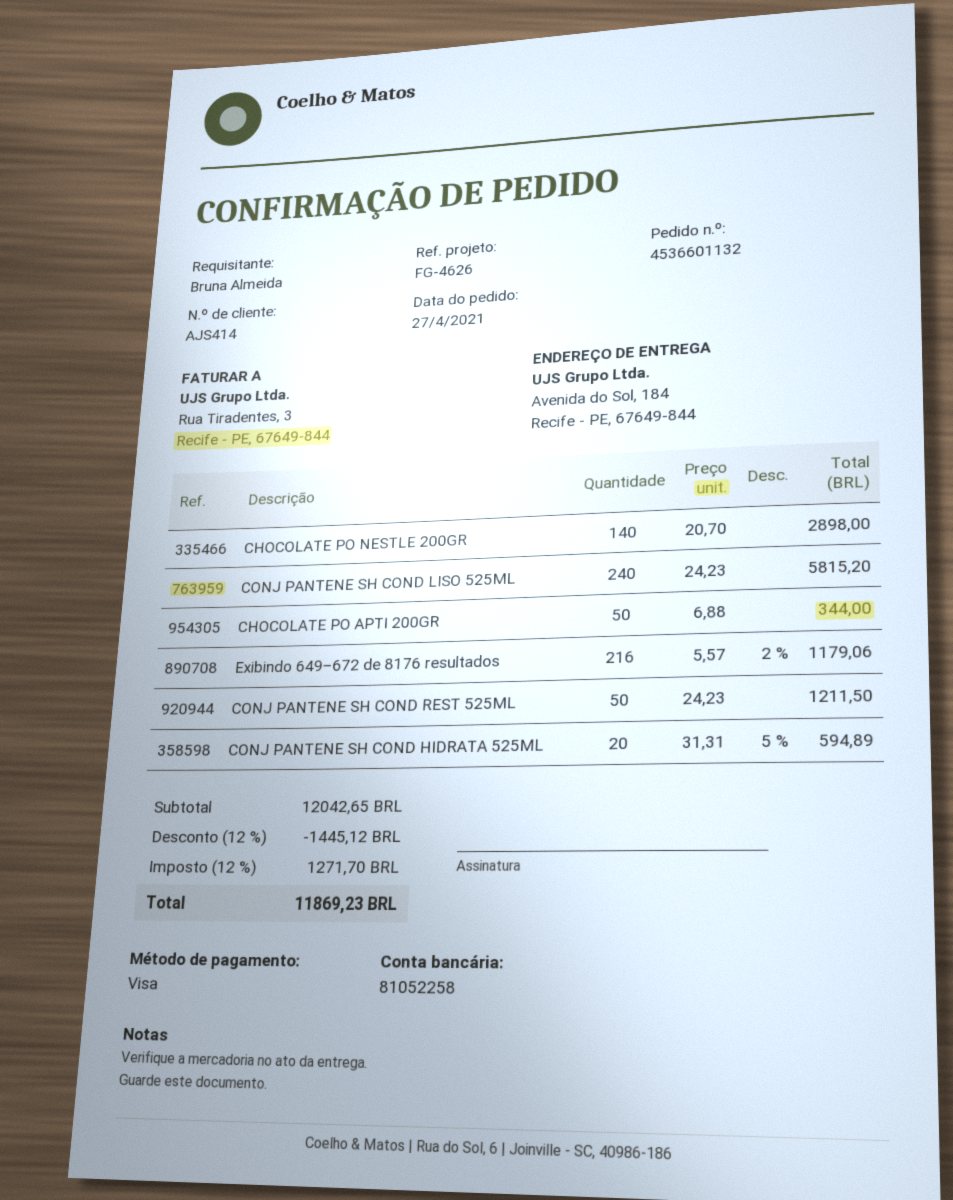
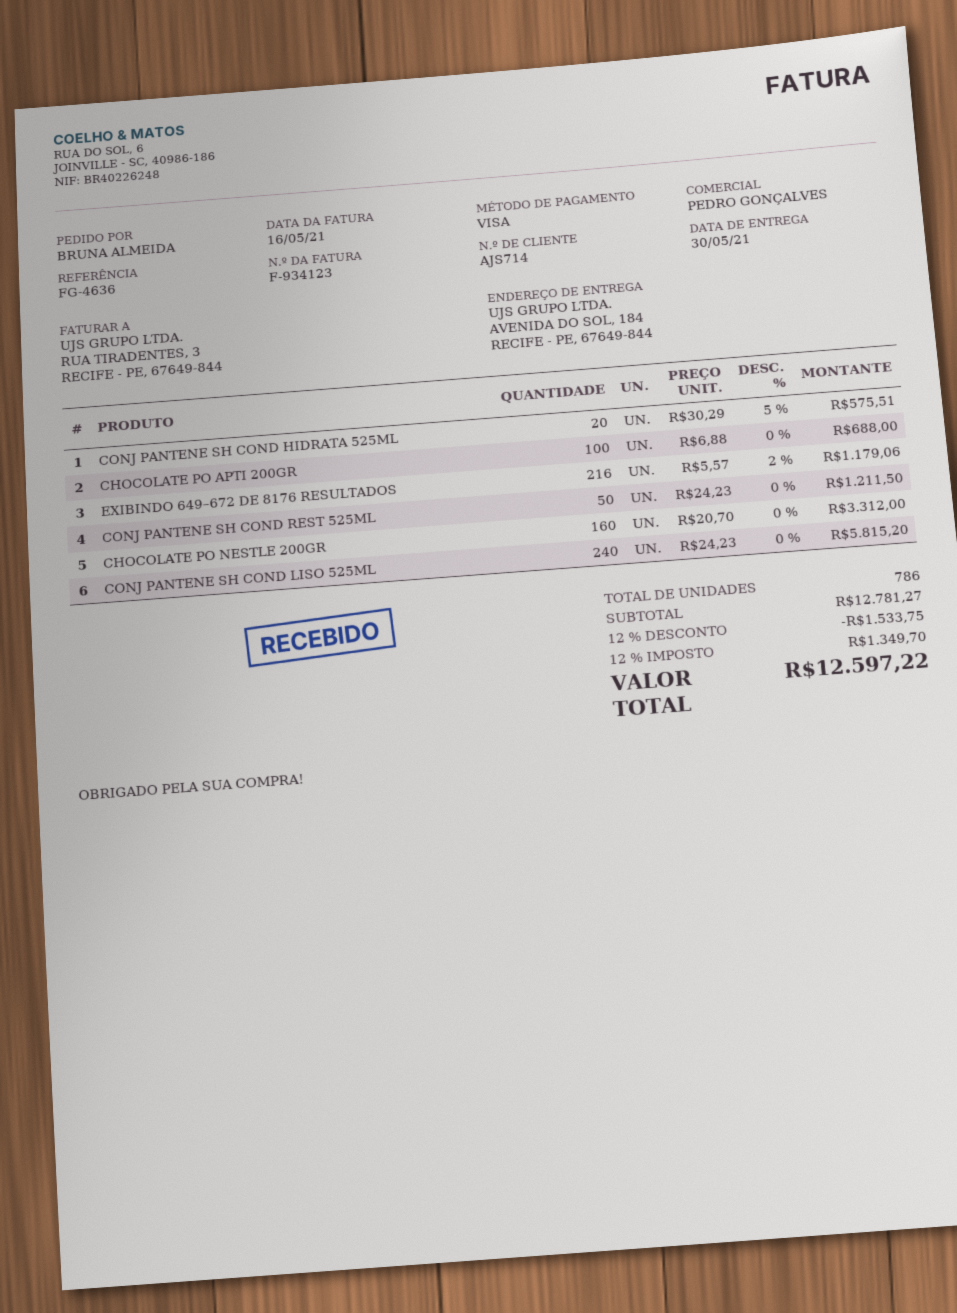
customer number: AJS414 -> AJS714
reference: FG-4626 -> FG-4636
CHOCOLATE PO NESTLE 200GR: 140 x 20.70 = 2898.00 -> 160 x 20.70 = 3312.00
CHOCOLATE PO APTI 200GR: 50 x 6.88 = 344.00 -> 100 x 6.88 = 688.00
CONJ PANTENE SH COND HIDRATA 525ML: 20 x 31.31 - 5% = 594.89 -> 20 x 30.29 - 5% = 575.51
subtotal: 12042.65 -> 12781.27
discount: 12% = 1445.12 -> 12% = 1533.75
tax: 12% = 1271.70 -> 12% = 1349.70
total: 11869.23 -> 12597.22

